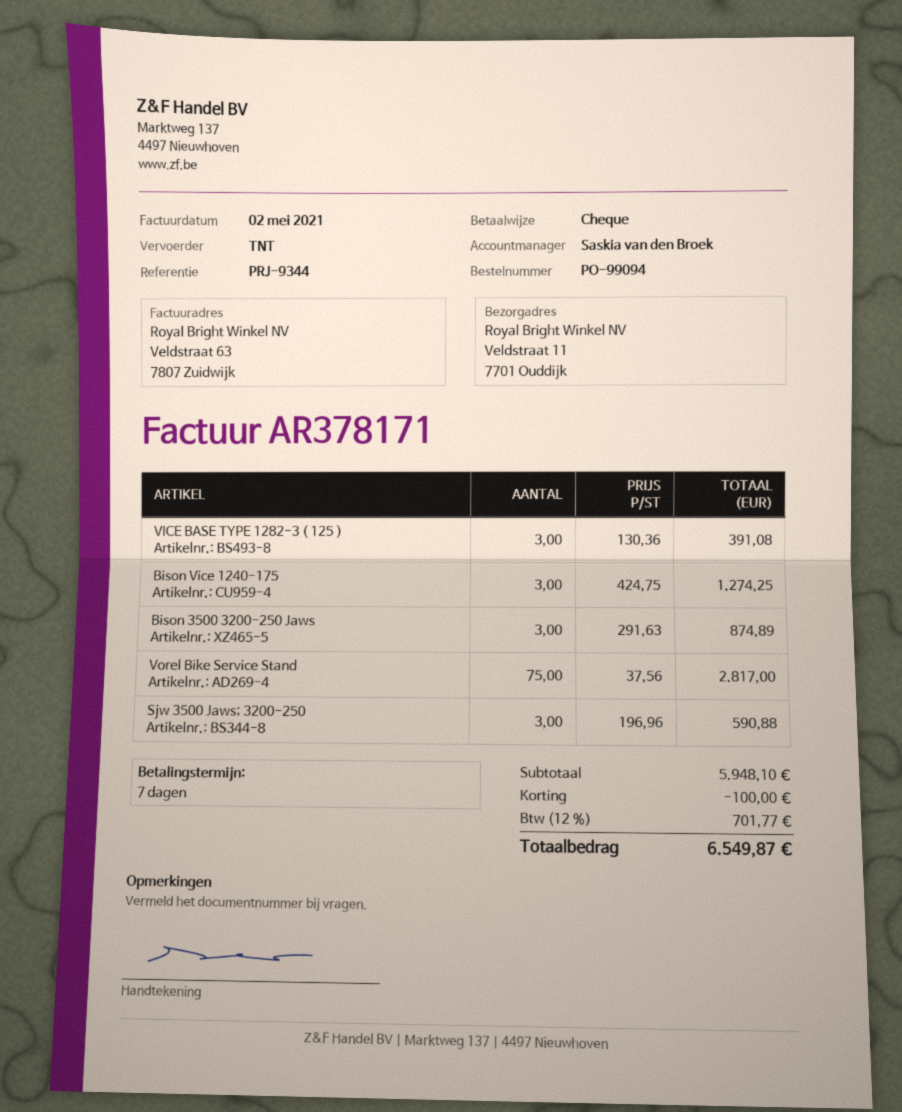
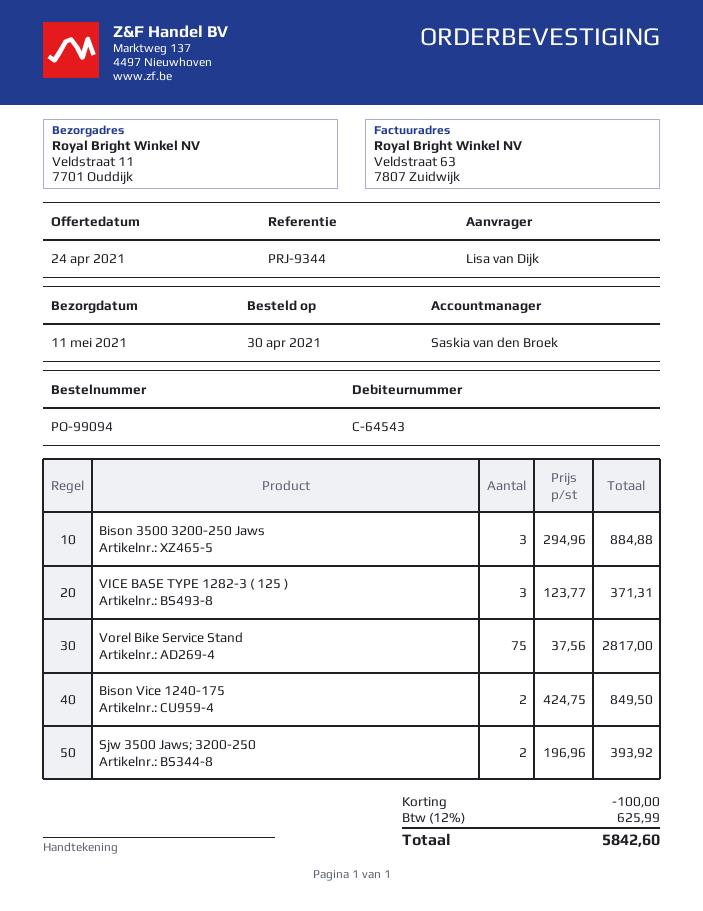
VICE BASE TYPE 1282-3 ( 125 ): 3 x 130.36 = 391.08 -> 3 x 123.77 = 371.31
Bison Vice 1240-175: 3 x 424.75 = 1274.25 -> 2 x 424.75 = 849.50
Bison 3500 3200-250 Jaws: 3 x 291.63 = 874.89 -> 3 x 294.96 = 884.88
Sjw 3500 Jaws; 3200-250: 3 x 196.96 = 590.88 -> 2 x 196.96 = 393.92
tax: 12% = 701.77 -> 12% = 625.99
total: 6549.87 -> 5842.60

